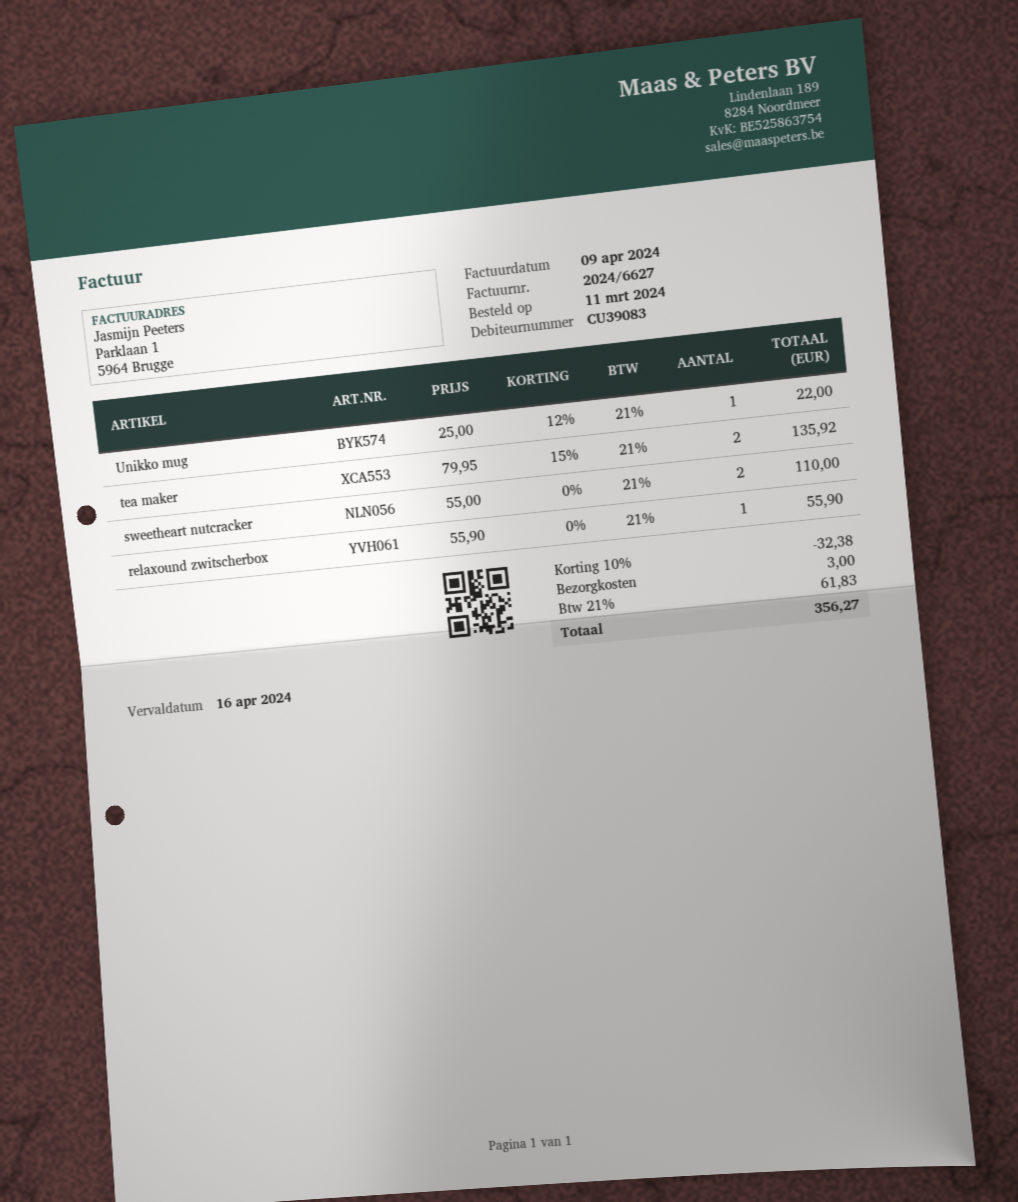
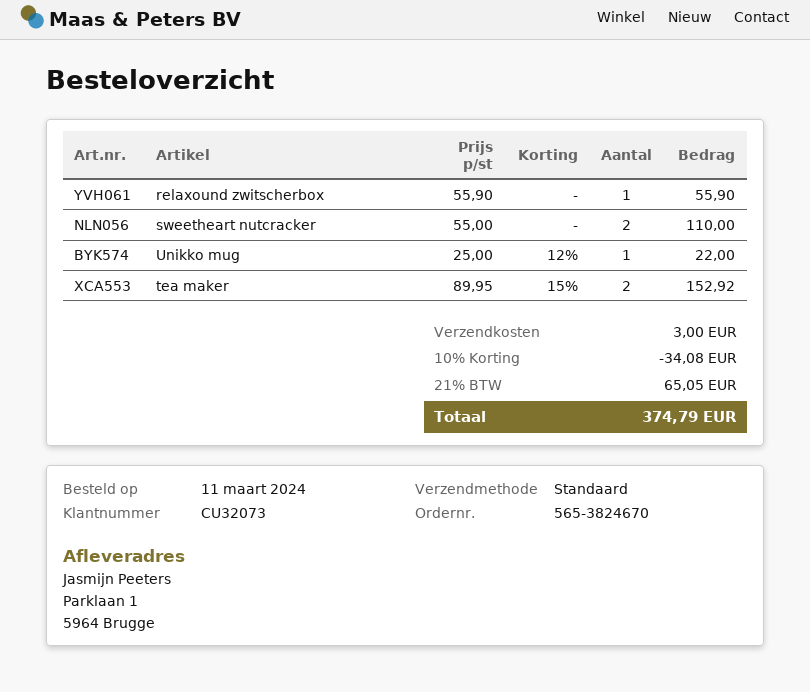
customer number: CU39083 -> CU32073
tea maker: 2 x 79.95 - 15% = 135.92 -> 2 x 89.95 - 15% = 152.92
discount: 10% = 32.38 -> 10% = 34.08
tax: 21% = 61.83 -> 21% = 65.05
total: 356.27 -> 374.79

